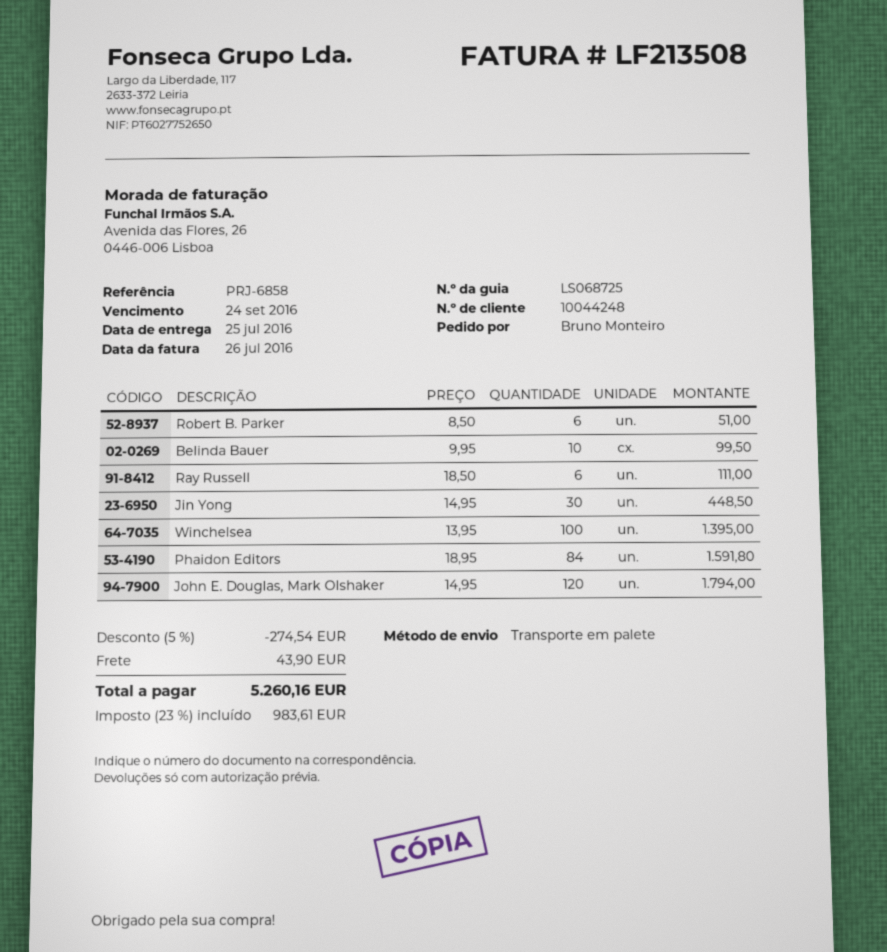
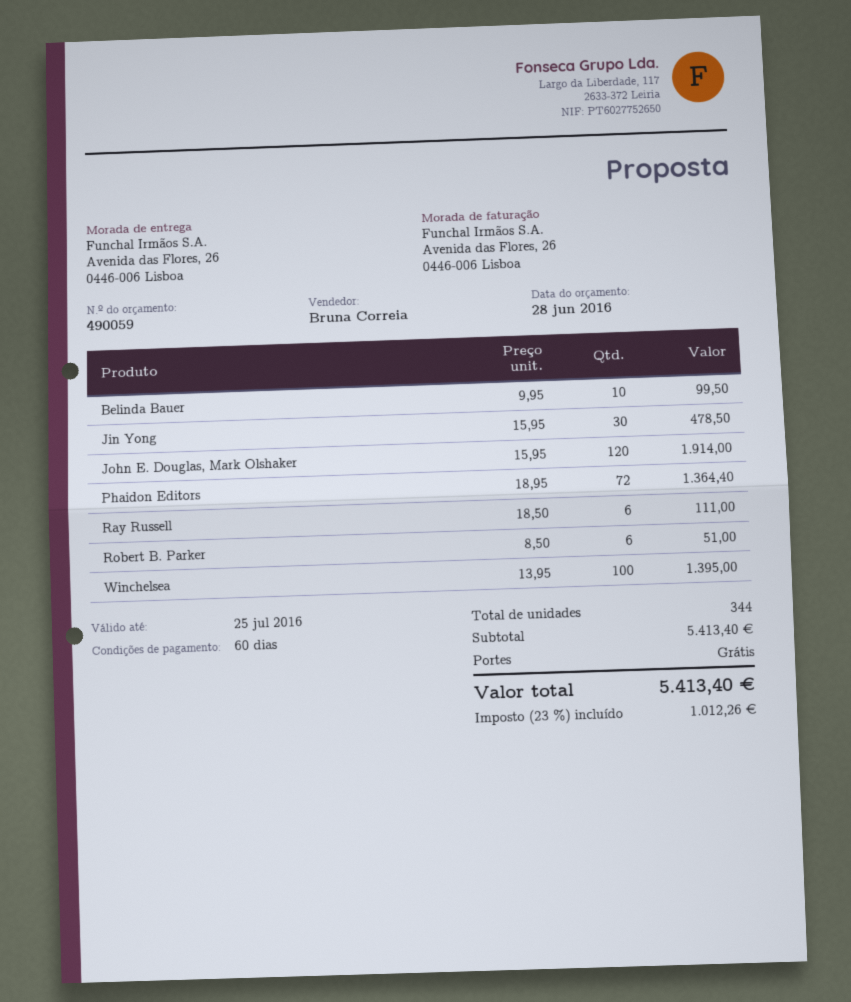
Jin Yong: 30 x 14.95 = 448.50 -> 30 x 15.95 = 478.50
Phaidon Editors: 84 x 18.95 = 1591.80 -> 72 x 18.95 = 1364.40
John E. Douglas, Mark Olshaker: 120 x 14.95 = 1794.00 -> 120 x 15.95 = 1914.00
discount: 5% = 274.54 -> none
shipping: 43.90 -> 0.00
tax: 23% = 983.61 -> 23% = 1012.26
total: 5260.16 -> 5413.40

